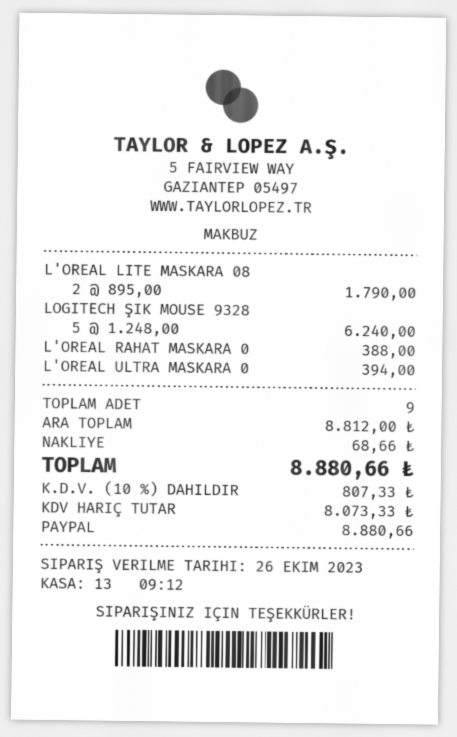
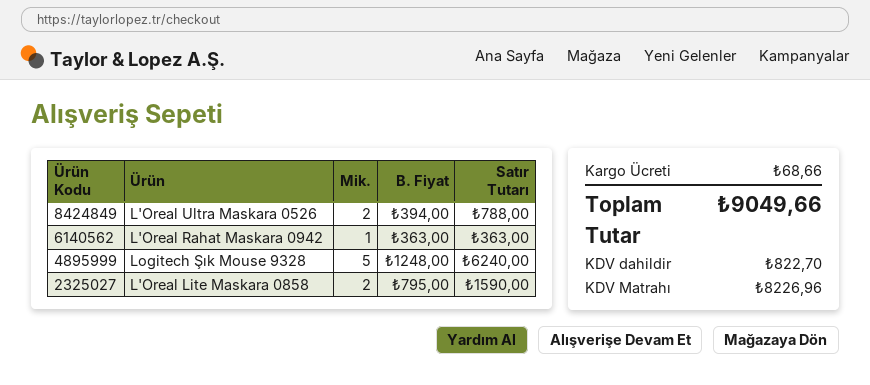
L'OREAL LITE MASKARA 08: 2 x 895.00 = 1790.00 -> 2 x 795.00 = 1590.00
L'OREAL RAHAT MASKARA 0: 1 x 388.00 = 388.00 -> 1 x 363.00 = 363.00
L'OREAL ULTRA MASKARA 0: 1 x 394.00 = 394.00 -> 2 x 394.00 = 788.00
net: 8073.33 -> 8226.96
tax: 807.33 -> 822.70
total: 8880.66 -> 9049.66

